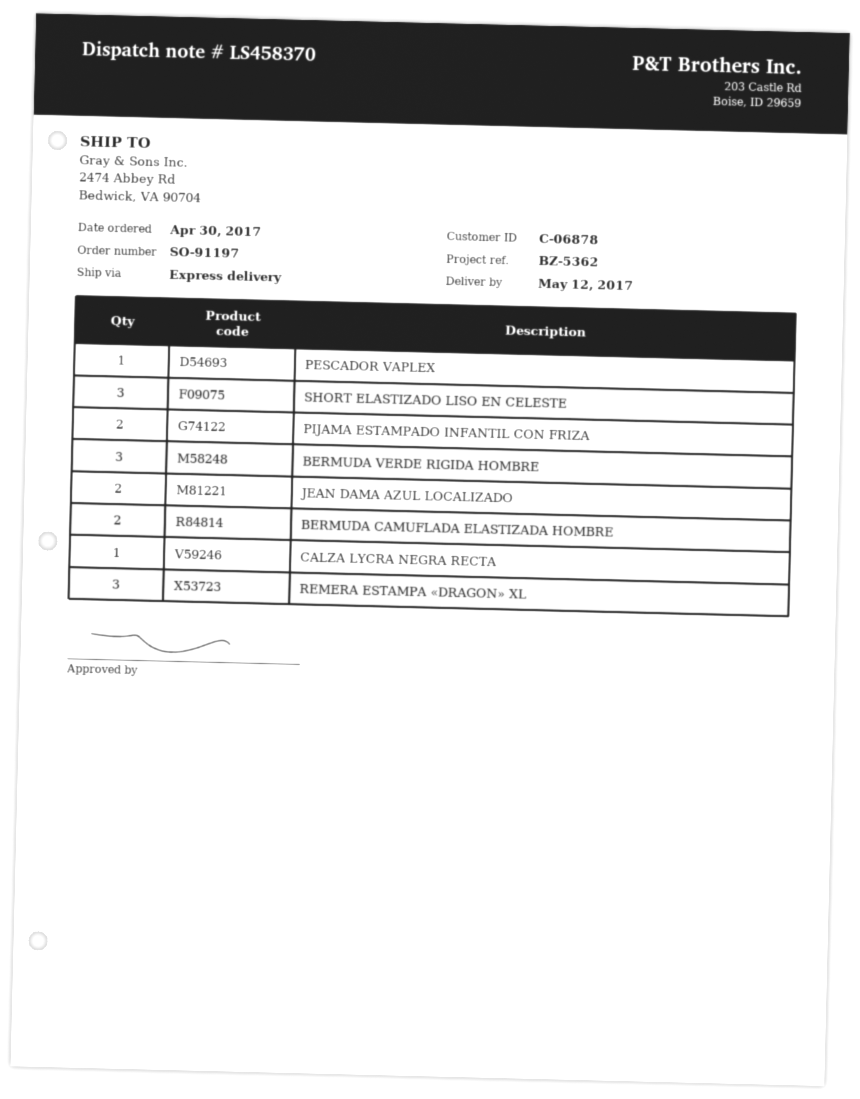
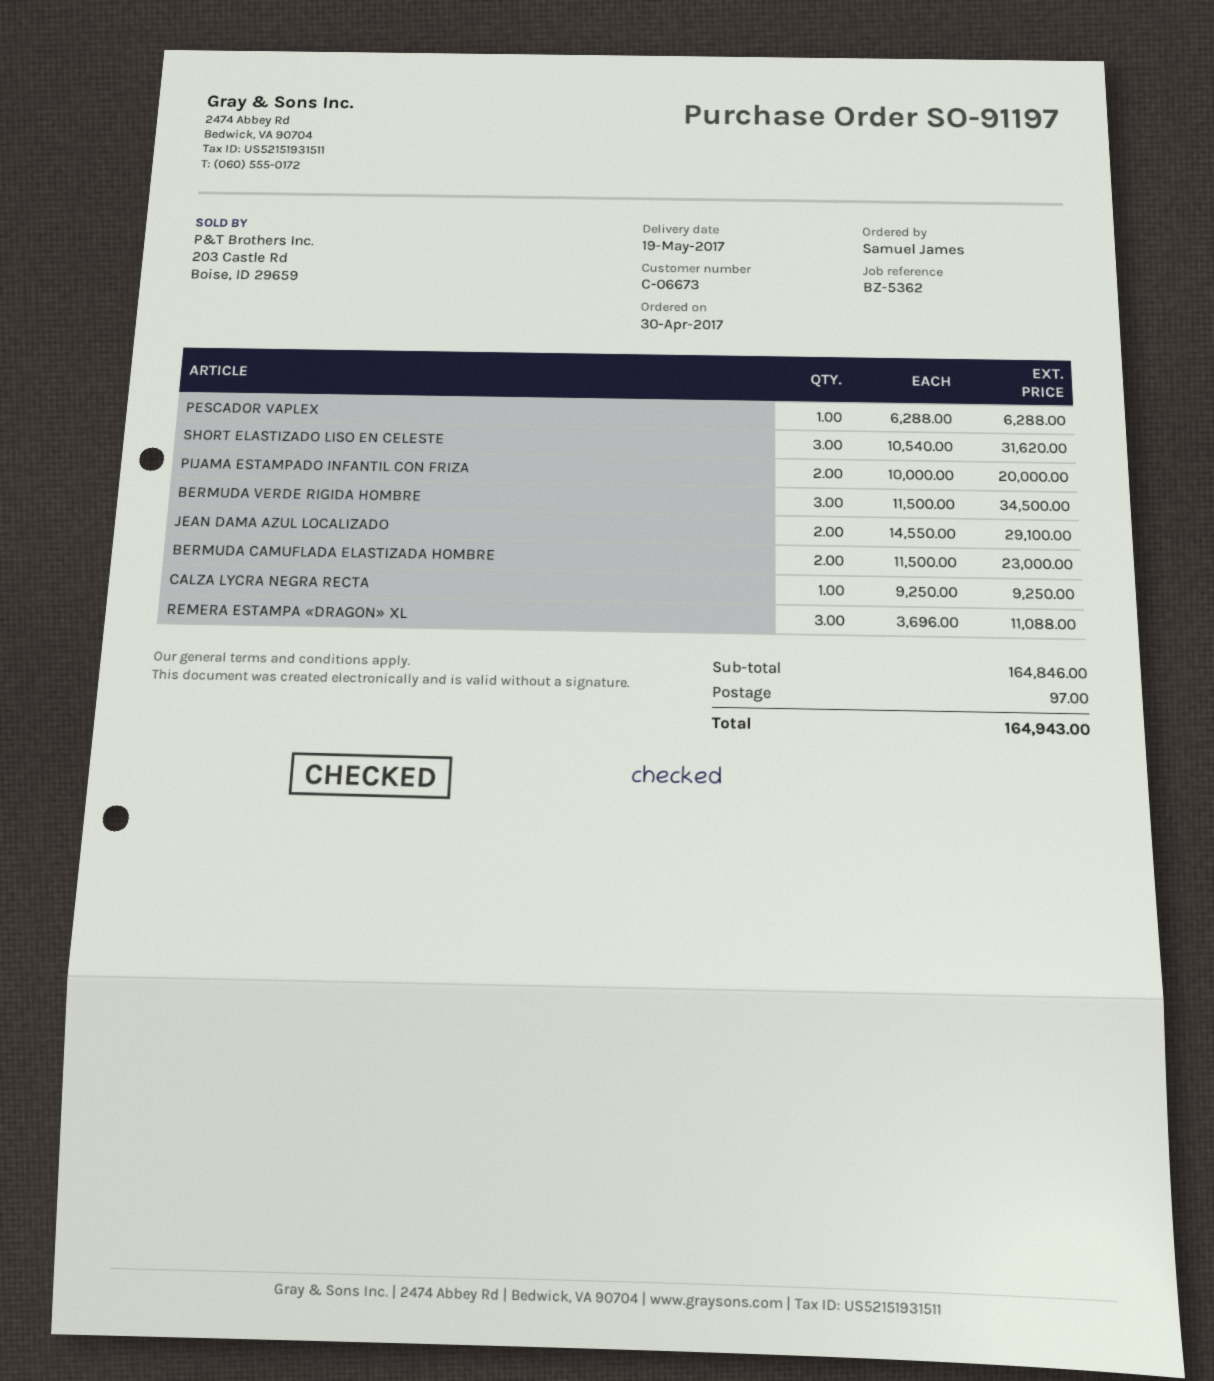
delivery date: 2017-05-12 -> 2017-05-19
customer number: C-06878 -> C-06673

